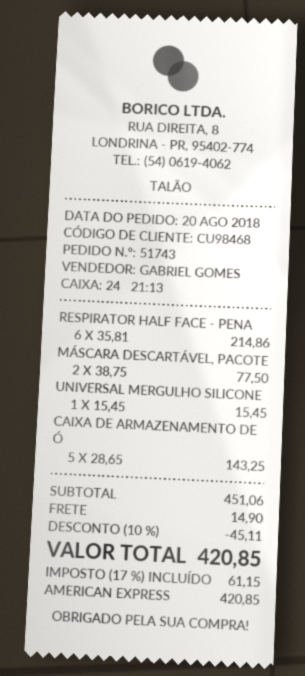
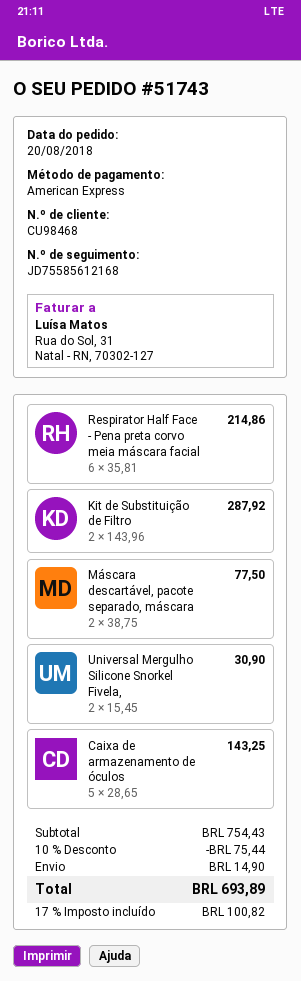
UNIVERSAL MERGULHO SILICONE: 1 x 15.45 = 15.45 -> 2 x 15.45 = 30.90
Kit de Substituição de Filtro: none -> 2 x 143.96 = 287.92
subtotal: 451.06 -> 754.43
discount: 10% = 45.11 -> 10% = 75.44
tax: 17% = 61.15 -> 17% = 100.82
total: 420.85 -> 693.89

